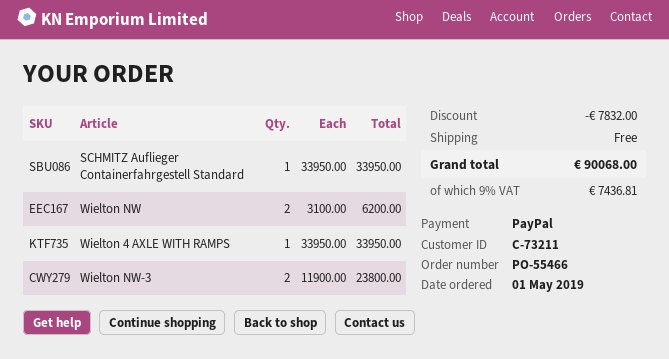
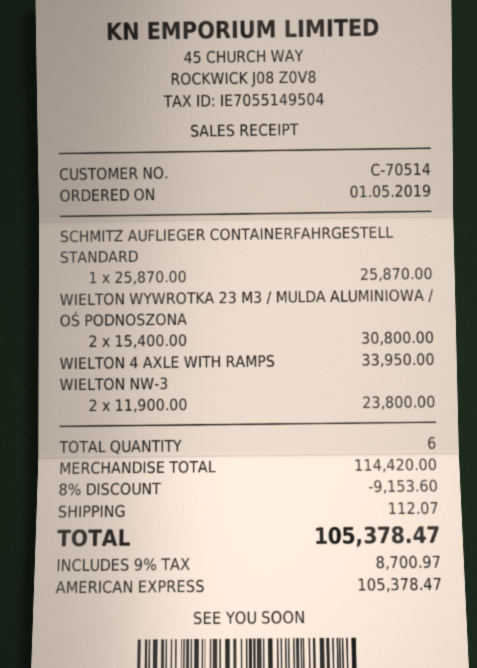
customer number: C-73211 -> C-70514
payment method: PayPal -> American Express
SCHMITZ Auflieger Containerfahrgestell Standard: 1 x 33950.00 = 33950.00 -> 1 x 25870.00 = 25870.00
Wielton NW: 2 x 3100.00 = 6200.00 -> none
WIELTON WYWROTKA 23 M3 / MULDA ALUMINIOWA / OŚ PODNOSZONA: none -> 2 x 15400.00 = 30800.00
discount: 7832.00 -> 9153.60
shipping: 0.00 -> 112.07
tax: 9% = 7436.81 -> 9% = 8700.97
total: 90068.00 -> 105378.47

